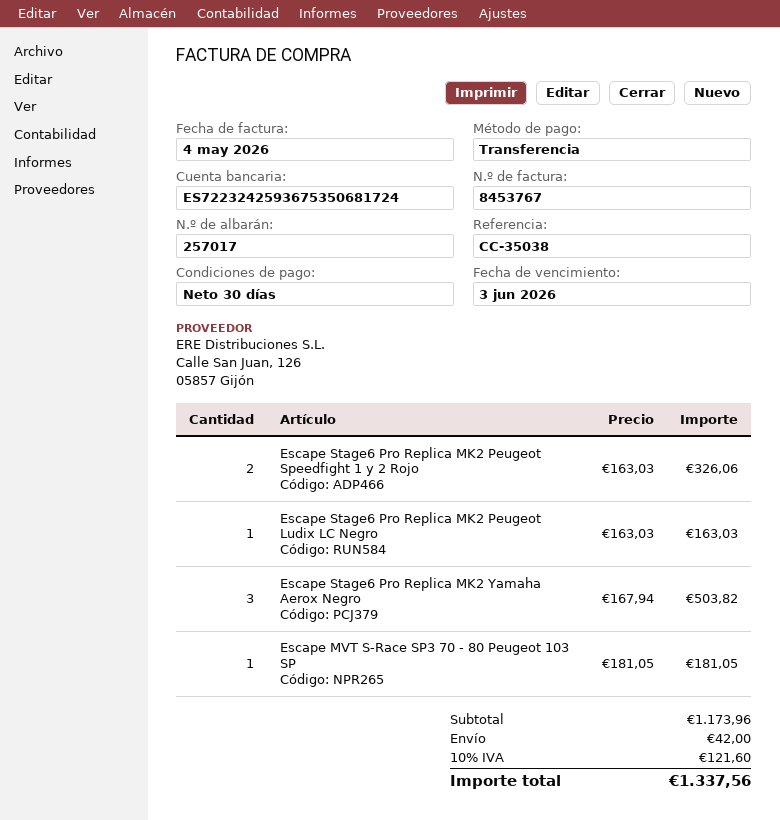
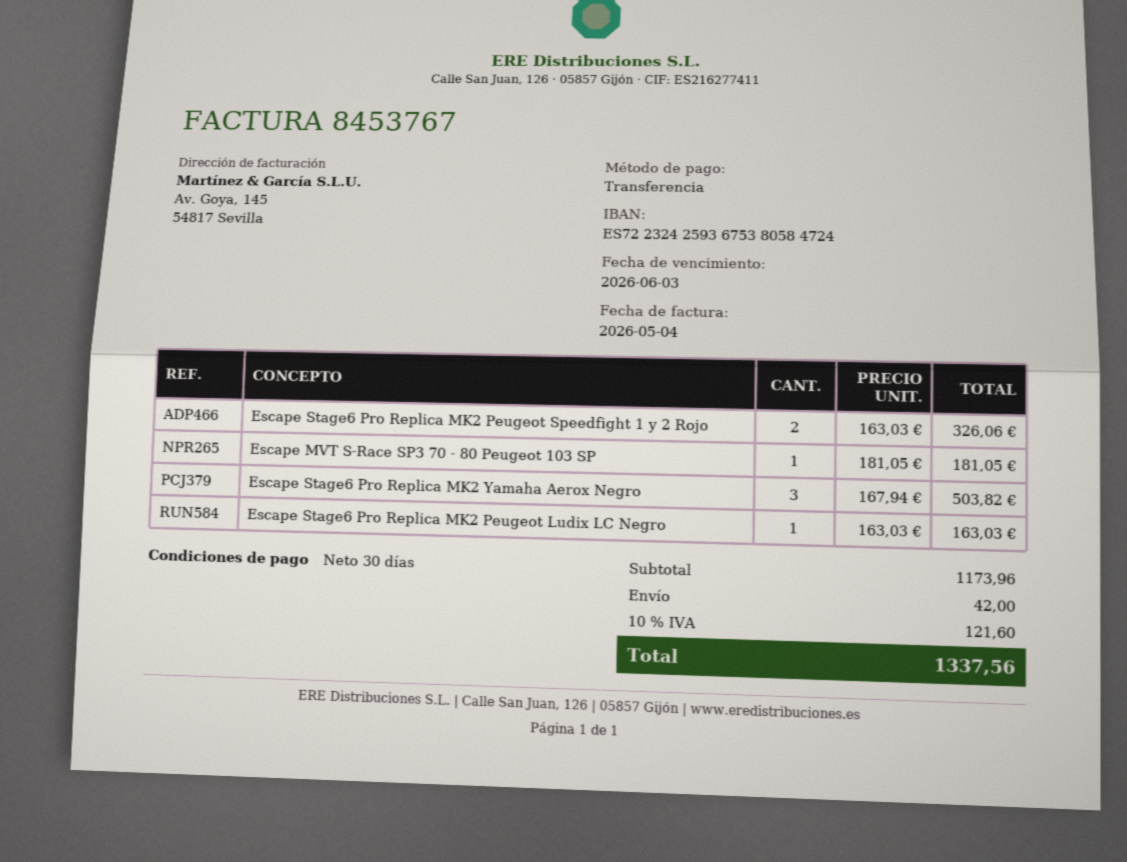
bank account: ES7223242593675350681724 -> ES7223242593675380584724

